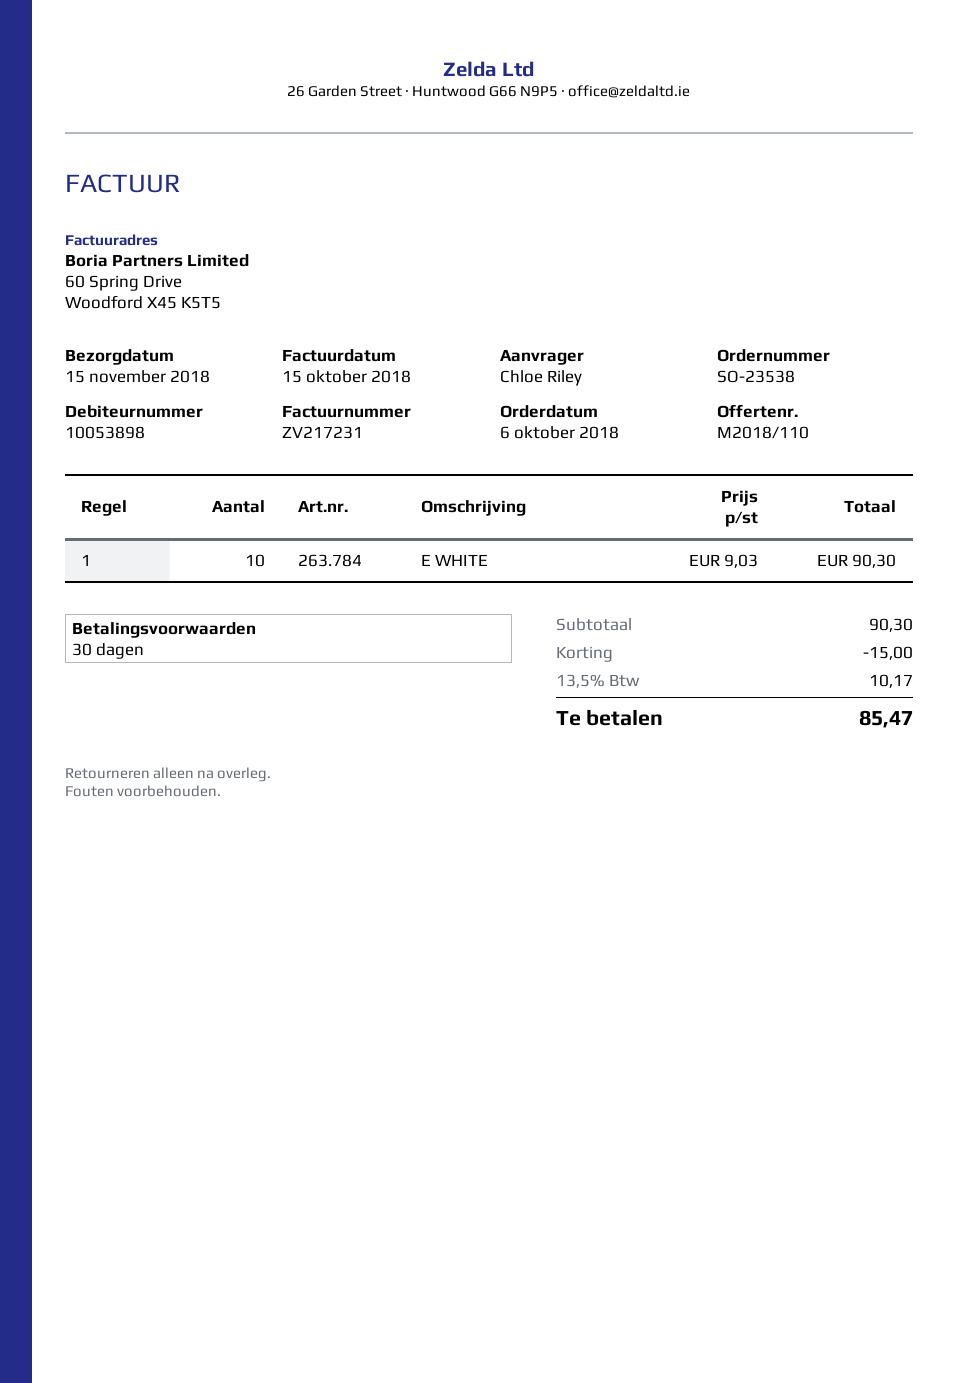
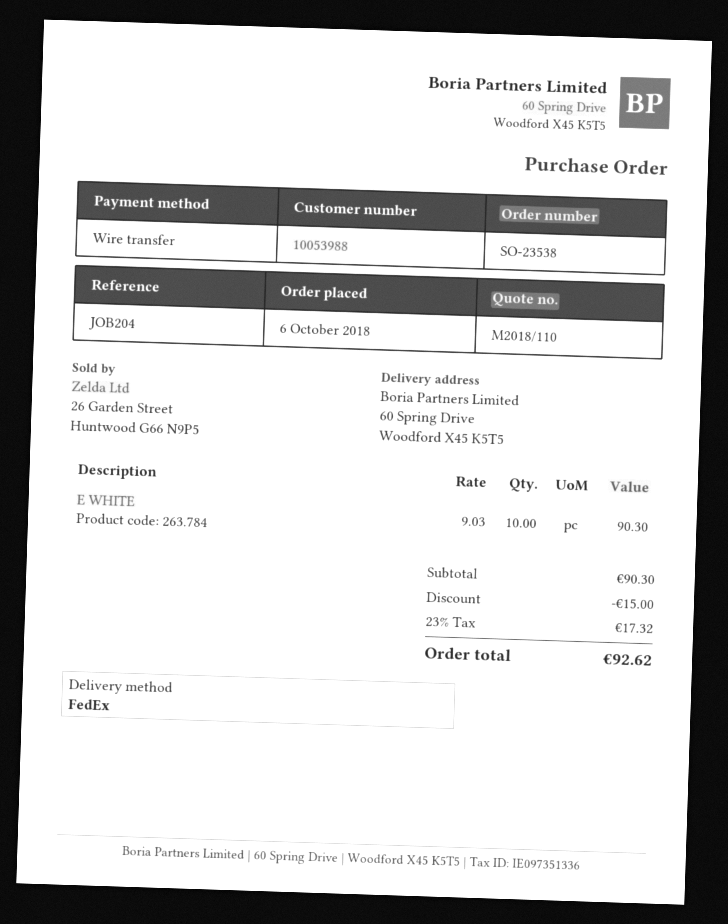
customer number: 10053898 -> 10053988
tax: 13.5% = 10.17 -> 23% = 17.32
total: 85.47 -> 92.62

